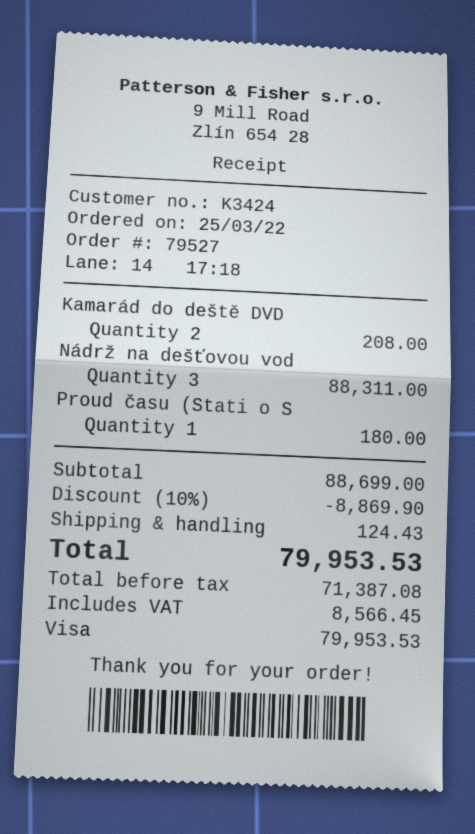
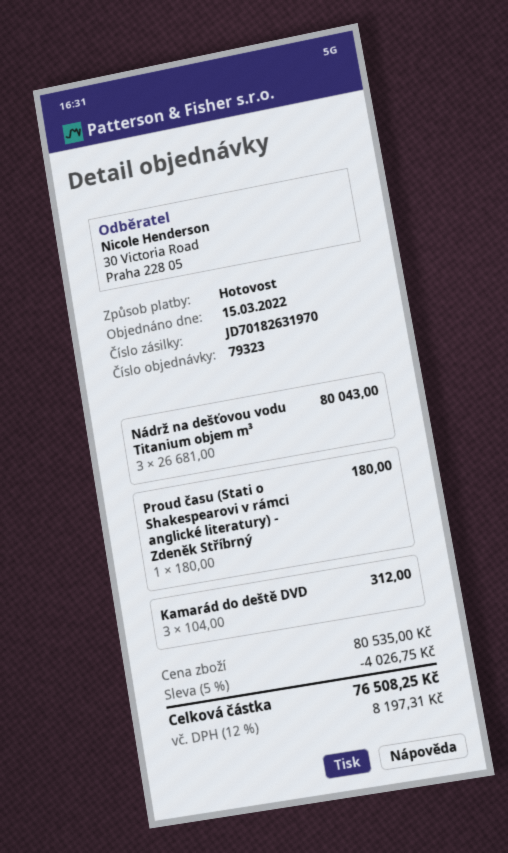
order number: 79527 -> 79323
order date: 2022-03-25 -> 2022-03-15
payment method: Visa -> cash
Kamarád do deště DVD: 2 for 208.00 -> 3 for 312.00
Nádrž na dešťovou vod: 3 for 88311.00 -> 3 for 80043.00
subtotal: 88699.00 -> 80535.00
discount: 10% = 8869.90 -> 5% = 4026.75
shipping: 124.43 -> none
tax: 8566.45 -> 8197.31
total: 79953.53 -> 76508.25

